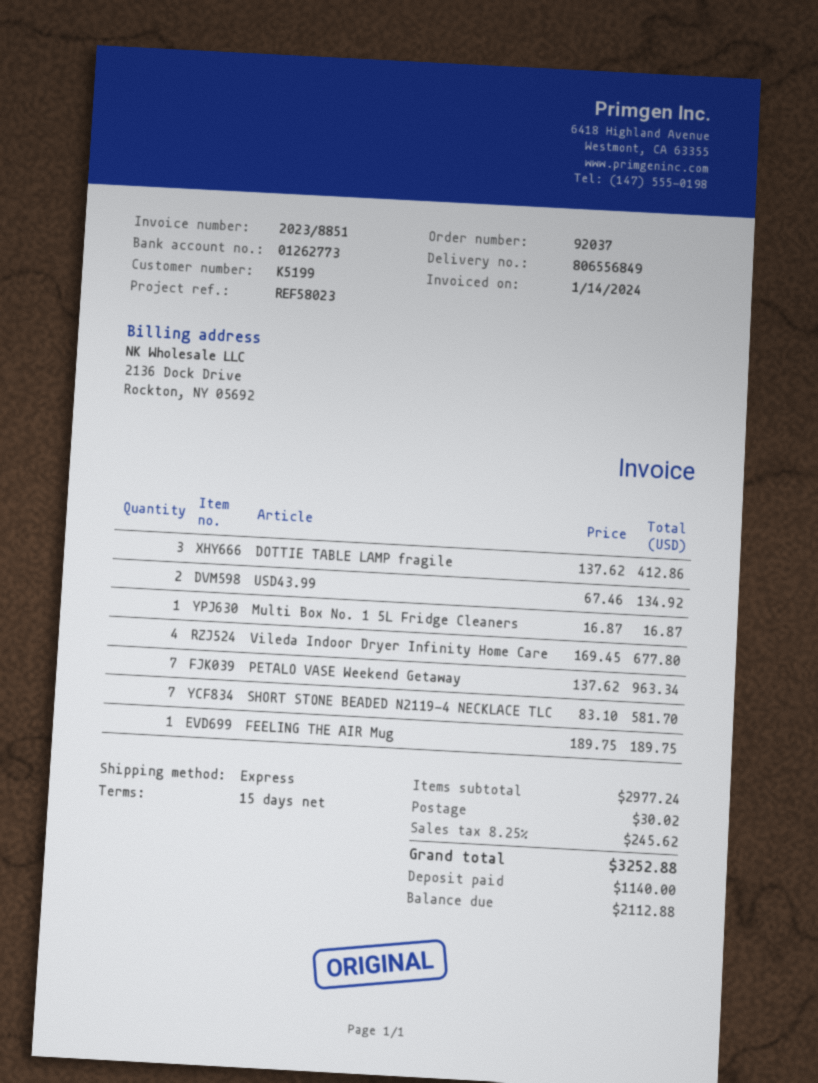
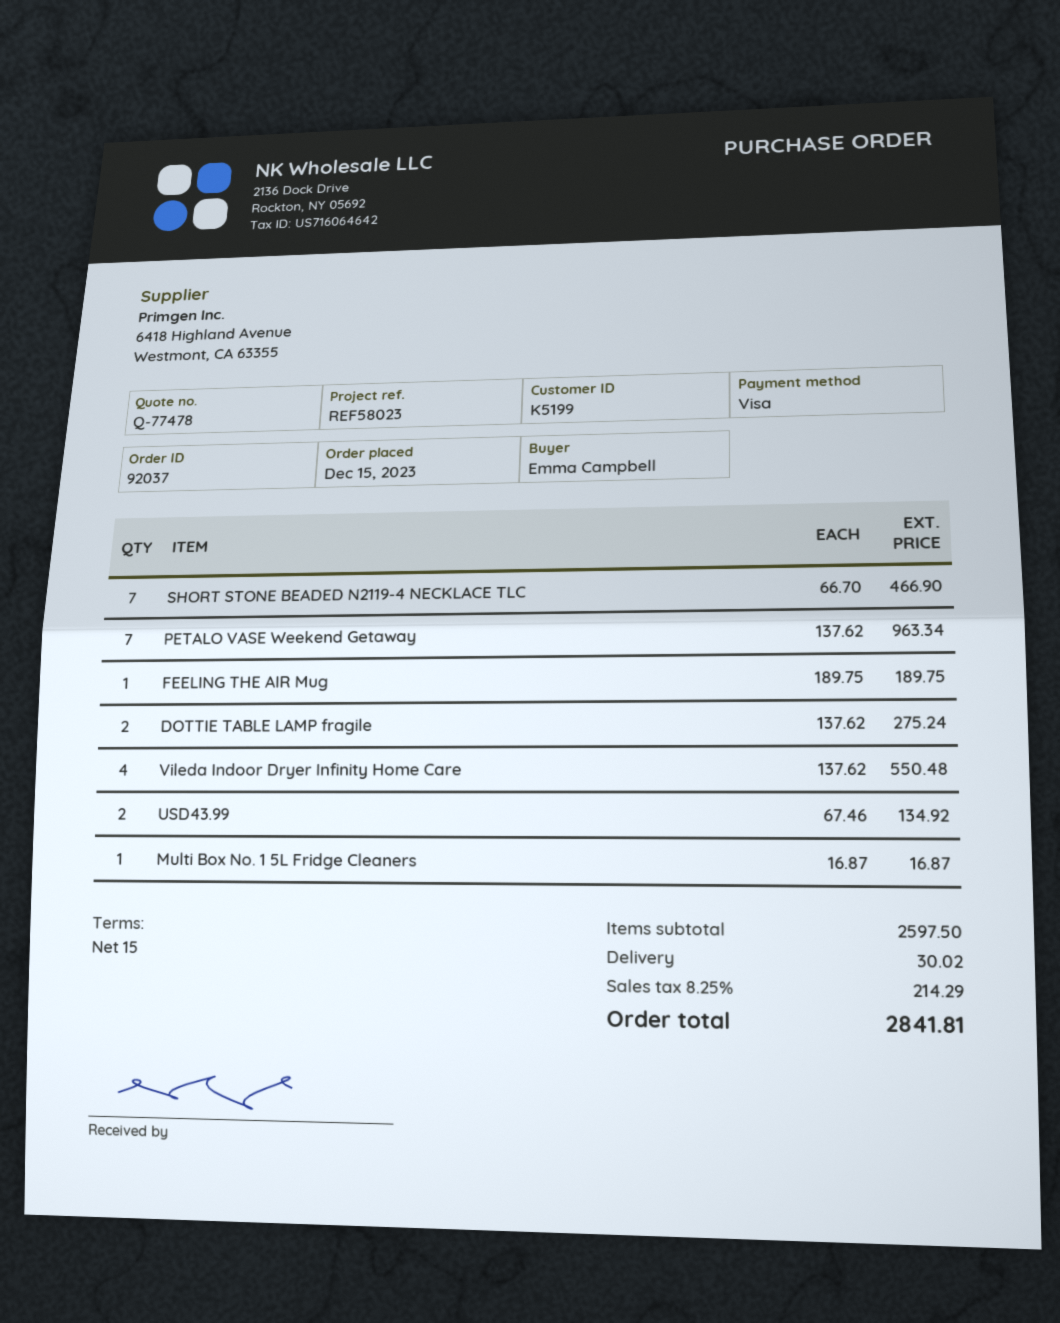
DOTTIE TABLE LAMP fragile: 3 x 137.62 = 412.86 -> 2 x 137.62 = 275.24
Vileda Indoor Dryer Infinity Home Care: 4 x 169.45 = 677.80 -> 4 x 137.62 = 550.48
SHORT STONE BEADED N2119-4 NECKLACE TLC: 7 x 83.10 = 581.70 -> 7 x 66.70 = 466.90
subtotal: 2977.24 -> 2597.50
tax: 8.25% = 245.62 -> 8.25% = 214.29
total: 3252.88 -> 2841.81

